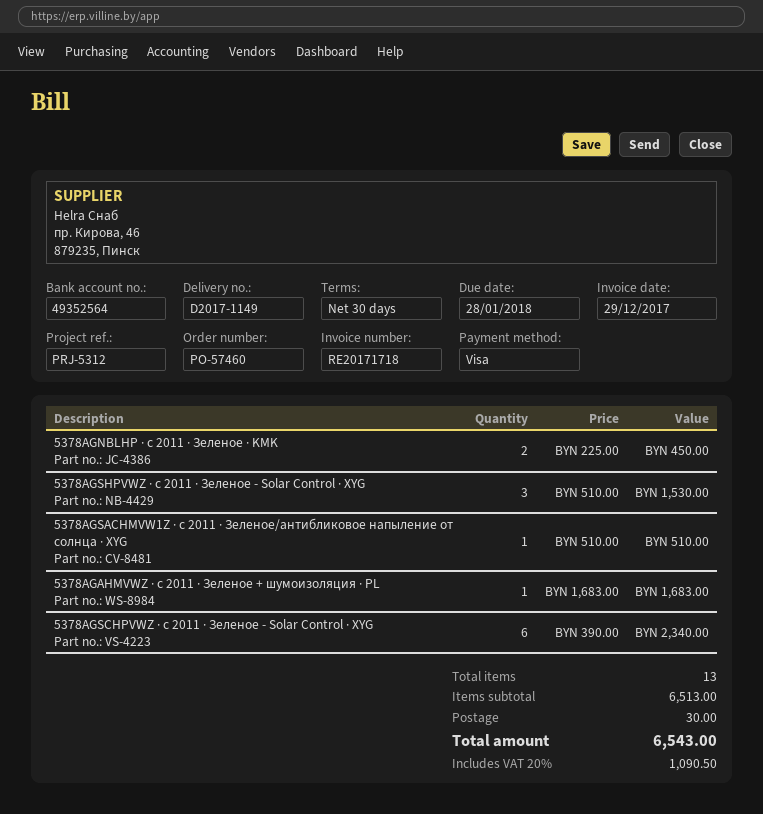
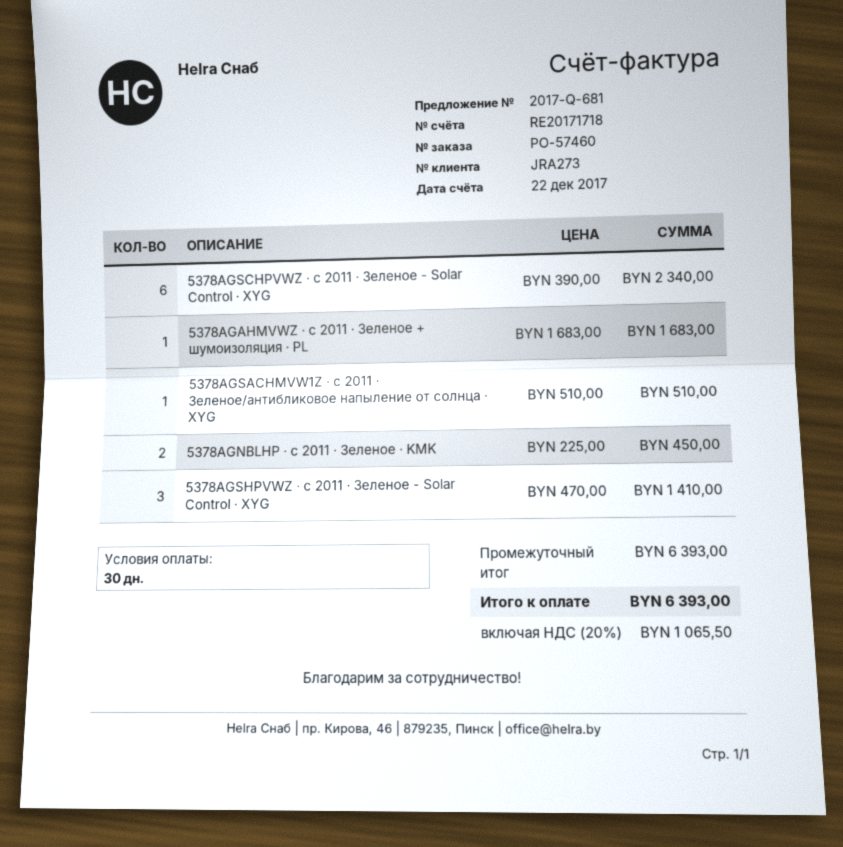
invoice date: 2017-12-29 -> 2017-12-22
5378AGSHPVWZ · с 2011 · Зеленое - Solar Control · XYG: 3 x 510.00 = 1530.00 -> 3 x 470.00 = 1410.00
subtotal: 6513.00 -> 6393.00
shipping: 30.00 -> none
tax: 20% = 1090.50 -> 20% = 1065.50
total: 6543.00 -> 6393.00

